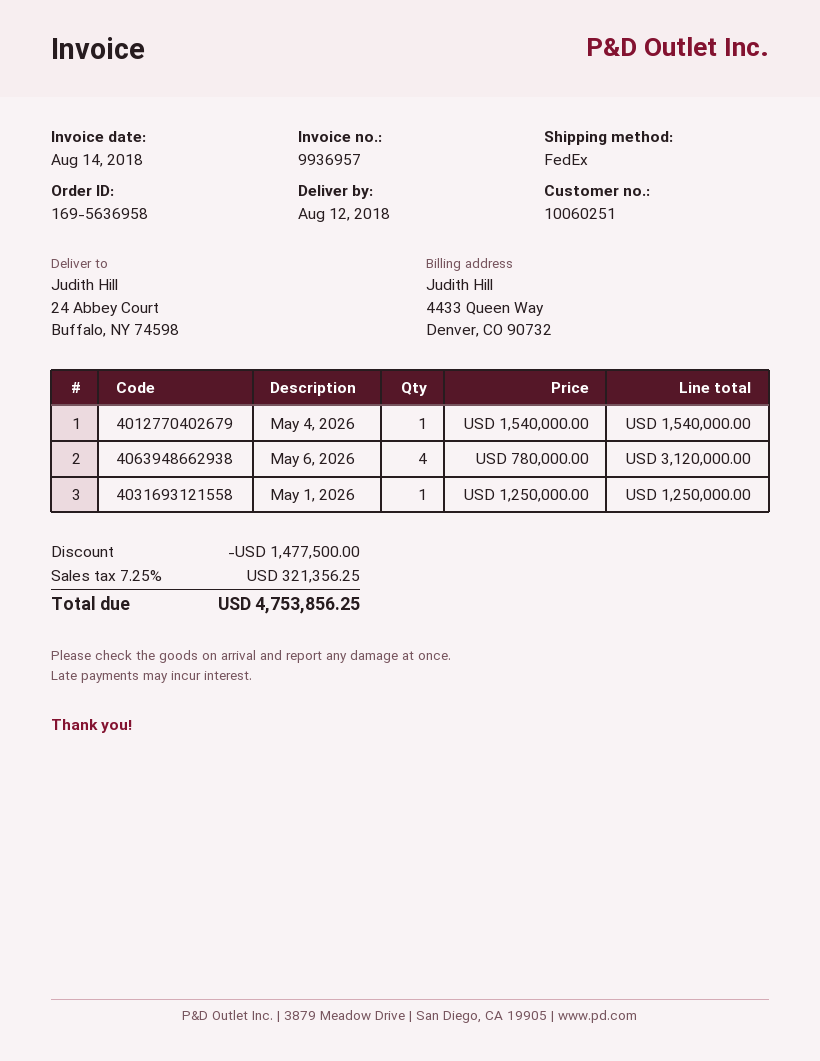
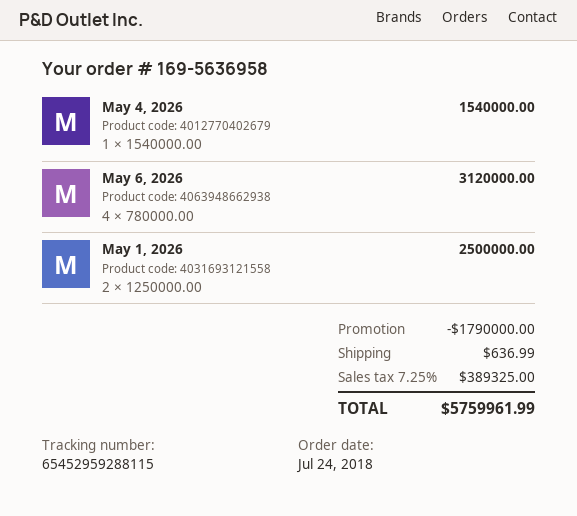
May 1, 2026: 1 x 1250000.00 = 1250000.00 -> 2 x 1250000.00 = 2500000.00
discount: 1477500.00 -> 1790000.00
shipping: none -> 636.99
tax: 7.25% = 321356.25 -> 7.25% = 389325.00
total: 4753856.25 -> 5759961.99

